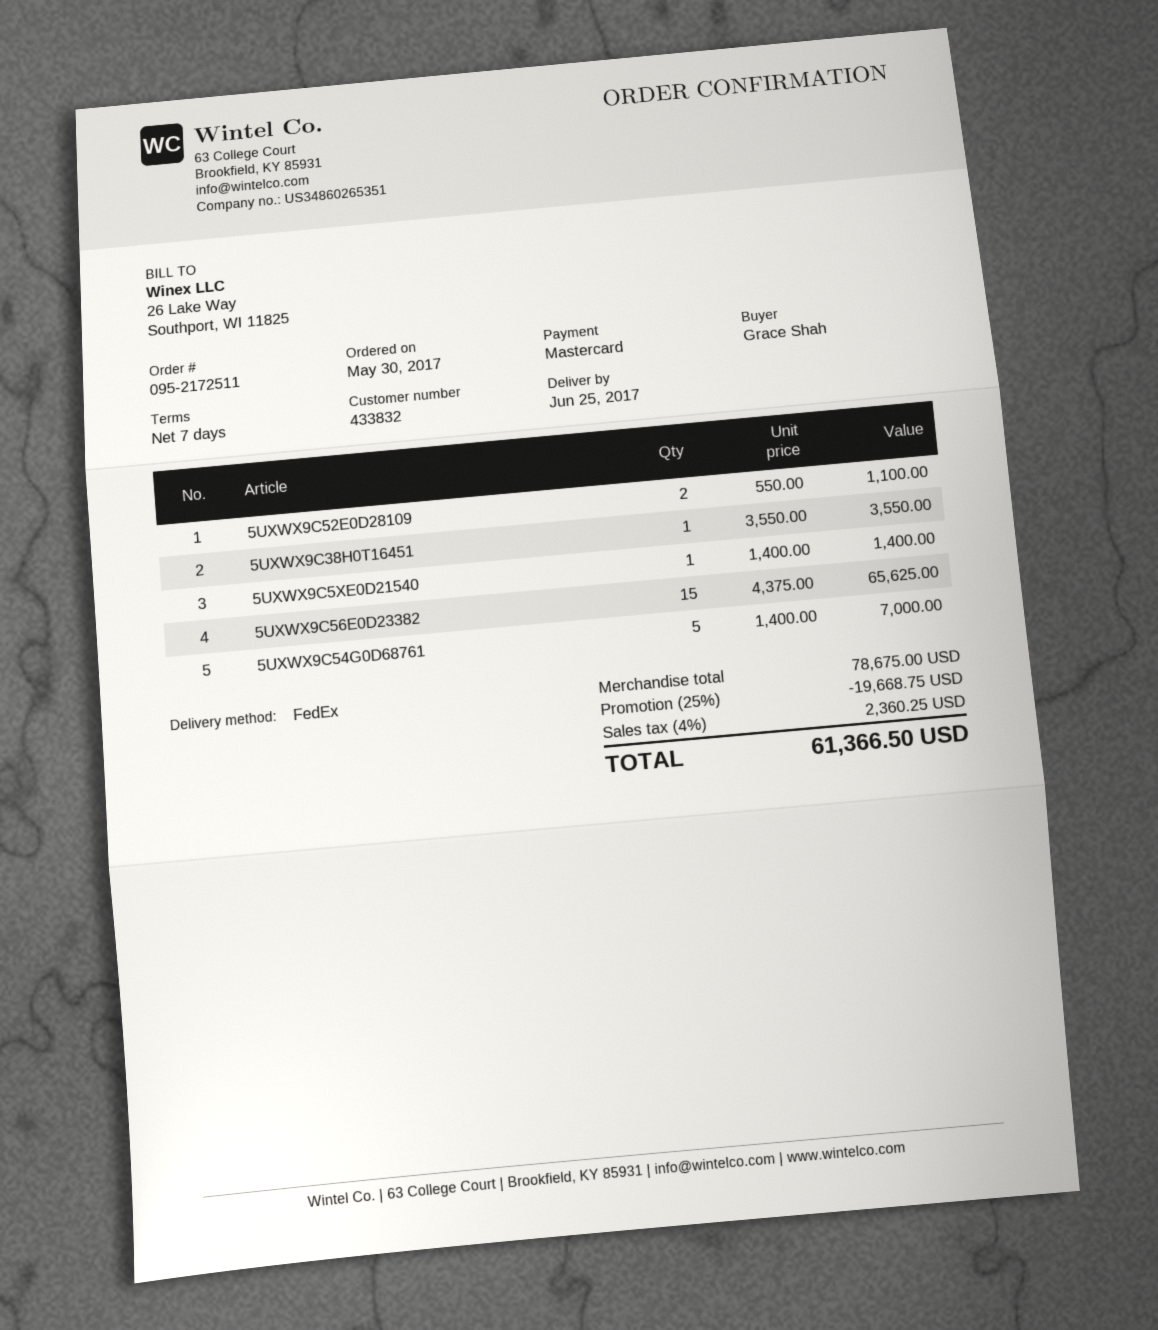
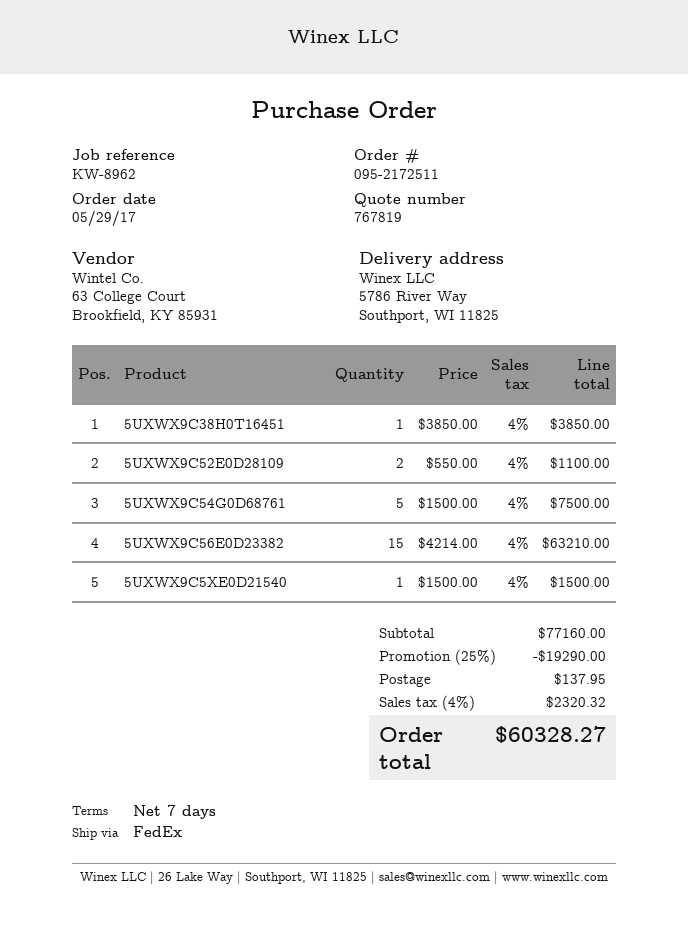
order date: 2017-05-30 -> 2017-05-29
5UXWX9C38H0T16451: 1 x 3550.00 = 3550.00 -> 1 x 3850.00 = 3850.00
5UXWX9C5XE0D21540: 1 x 1400.00 = 1400.00 -> 1 x 1500.00 = 1500.00
5UXWX9C56E0D23382: 15 x 4375.00 = 65625.00 -> 15 x 4214.00 = 63210.00
5UXWX9C54G0D68761: 5 x 1400.00 = 7000.00 -> 5 x 1500.00 = 7500.00
subtotal: 78675.00 -> 77160.00
discount: 25% = 19668.75 -> 25% = 19290.00
shipping: none -> 137.95
tax: 4% = 2360.25 -> 4% = 2320.32
total: 61366.50 -> 60328.27

